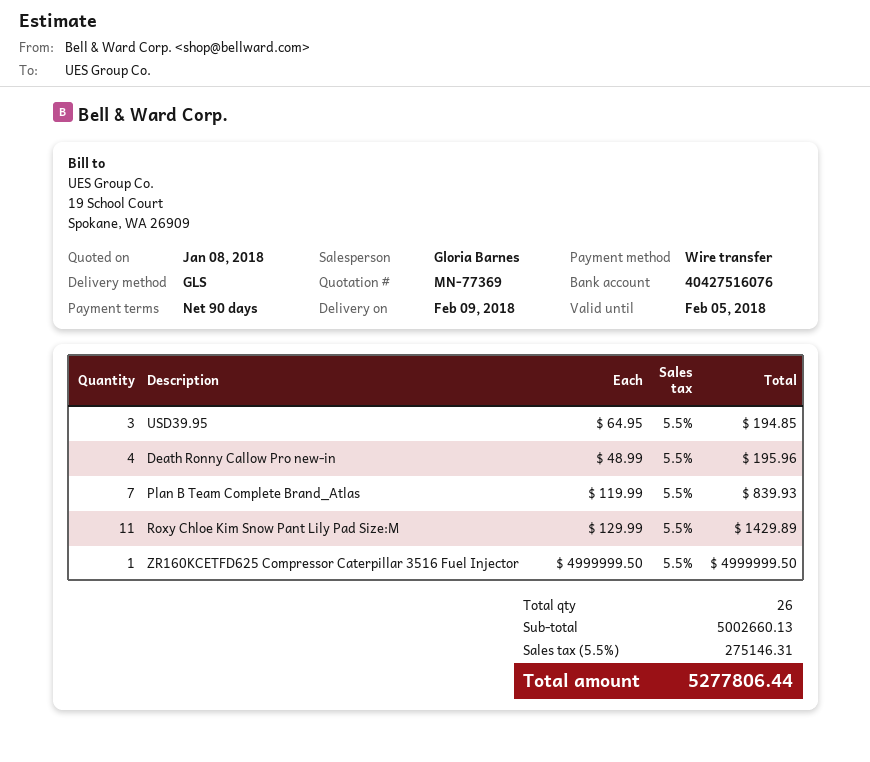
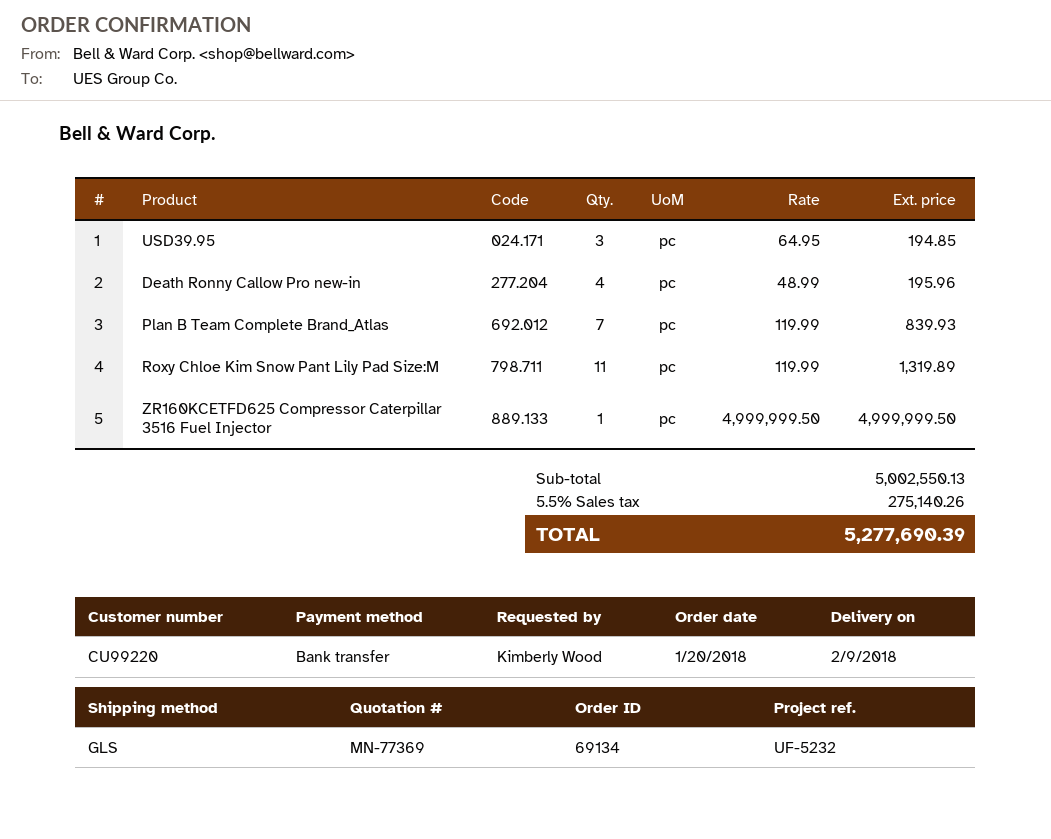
Roxy Chloe Kim Snow Pant Lily Pad Size:M: 11 x 129.99 = 1429.89 -> 11 x 119.99 = 1319.89
subtotal: 5002660.13 -> 5002550.13
tax: 5.5% = 275146.31 -> 5.5% = 275140.26
total: 5277806.44 -> 5277690.39

